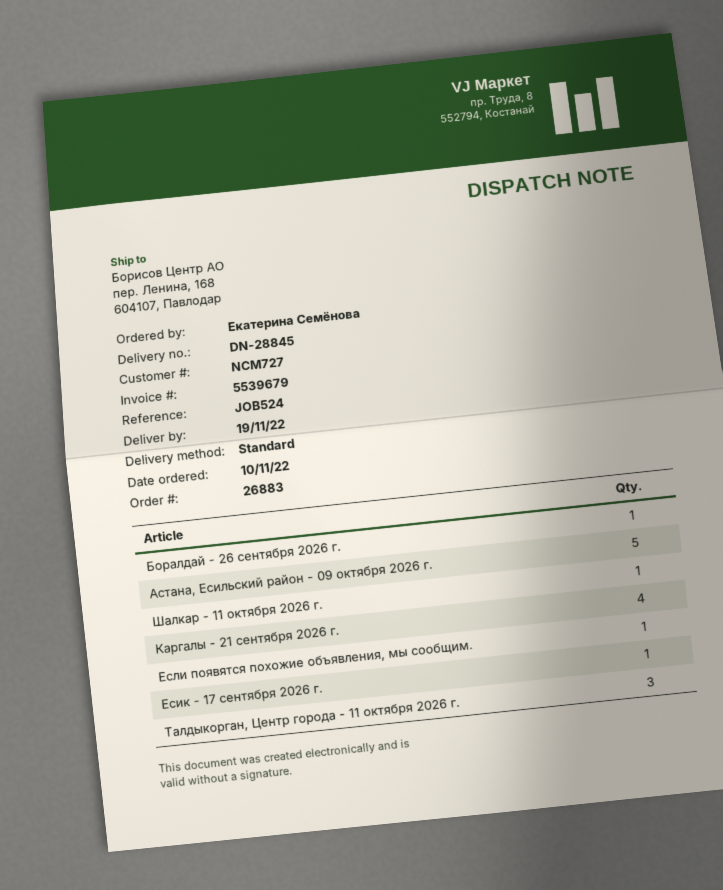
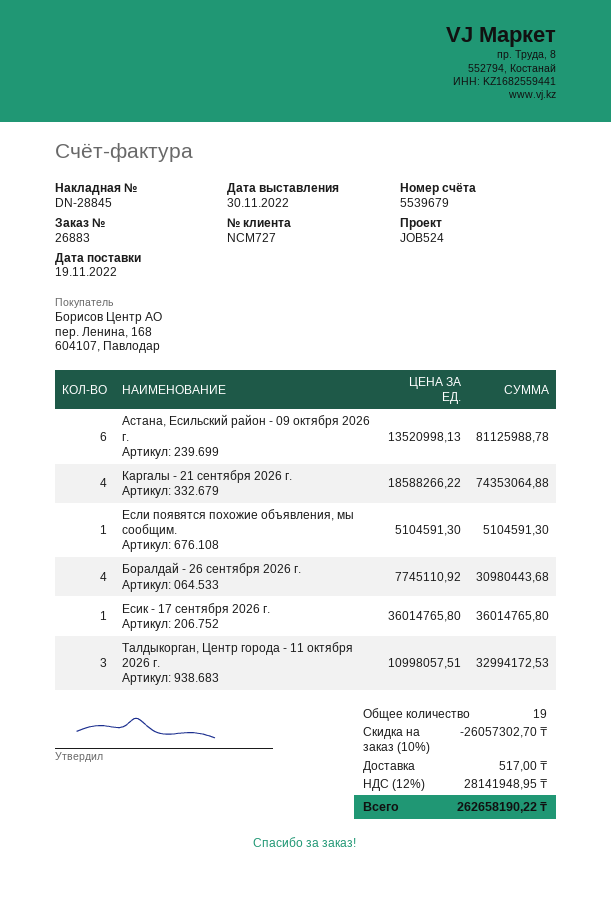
Боралдай - 26 сентября 2026 г.: 1 -> 4
Астана, Есильский район - 09 октября 2026 г.: 5 -> 6
Шалкар - 11 октября 2026 г.: 1 -> none

